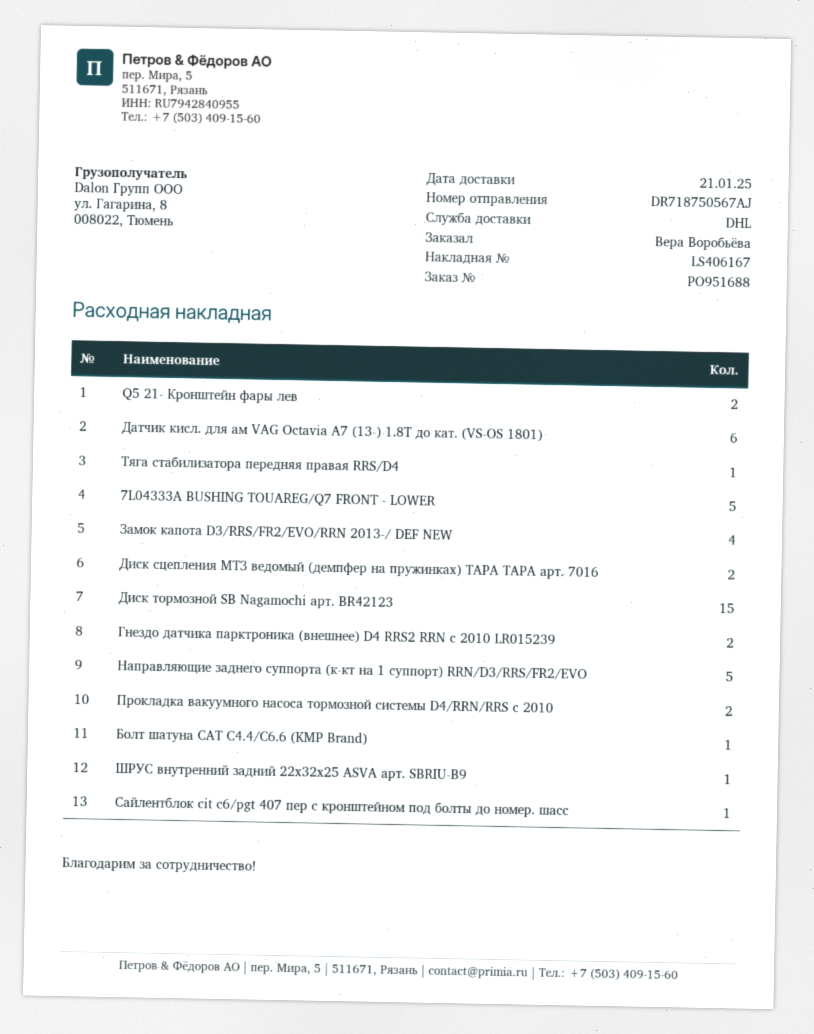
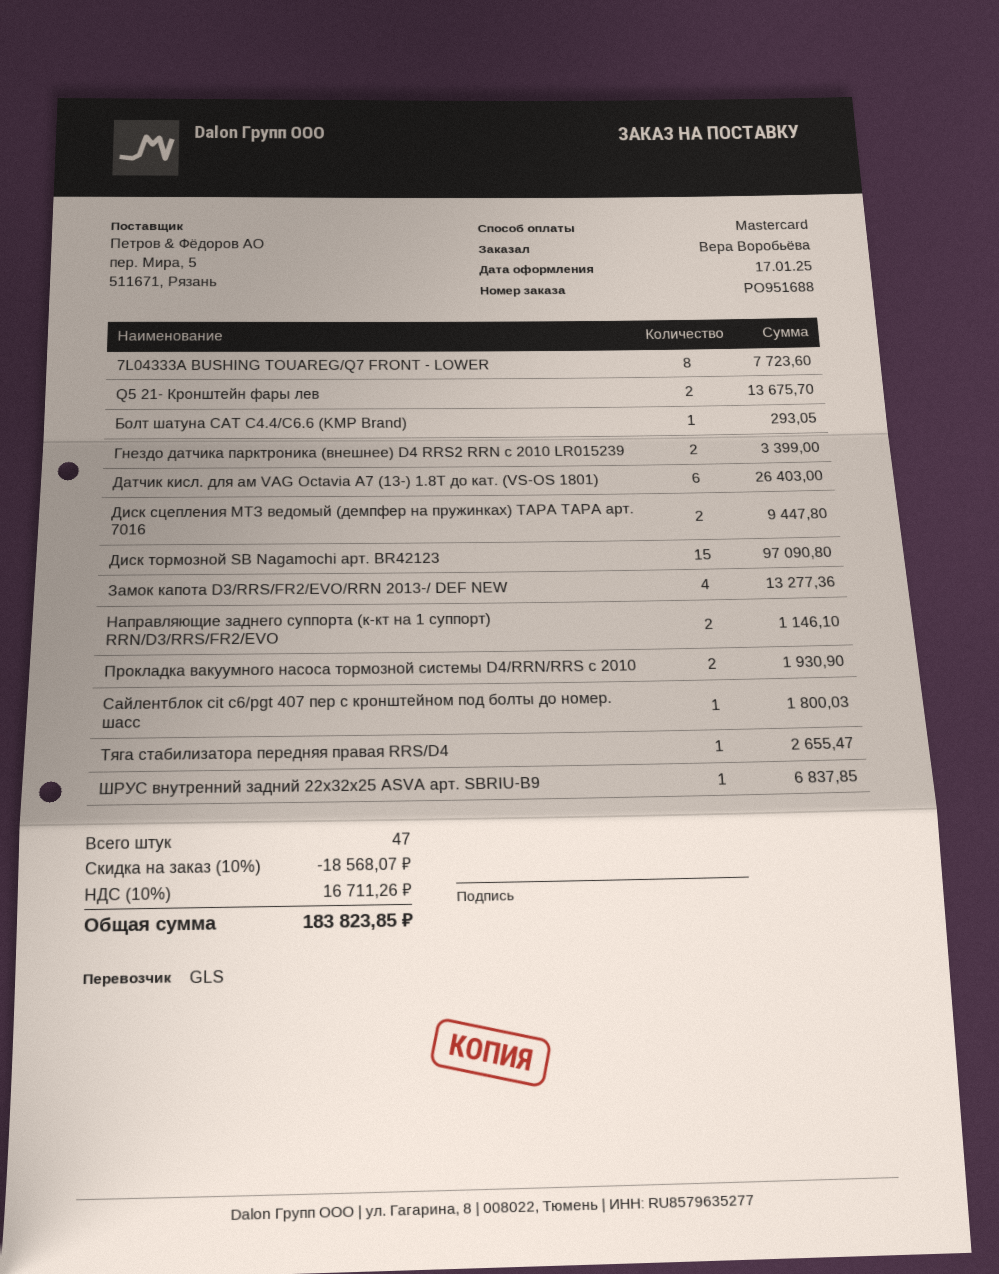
shipping method: DHL -> GLS
7L04333A BUSHING TOUAREG/Q7 FRONT - LOWER: 5 -> 8
Направляющие заднего суппорта (к-кт на 1 суппорт) RRN/D3/RRS/FR2/EVO: 5 -> 2

